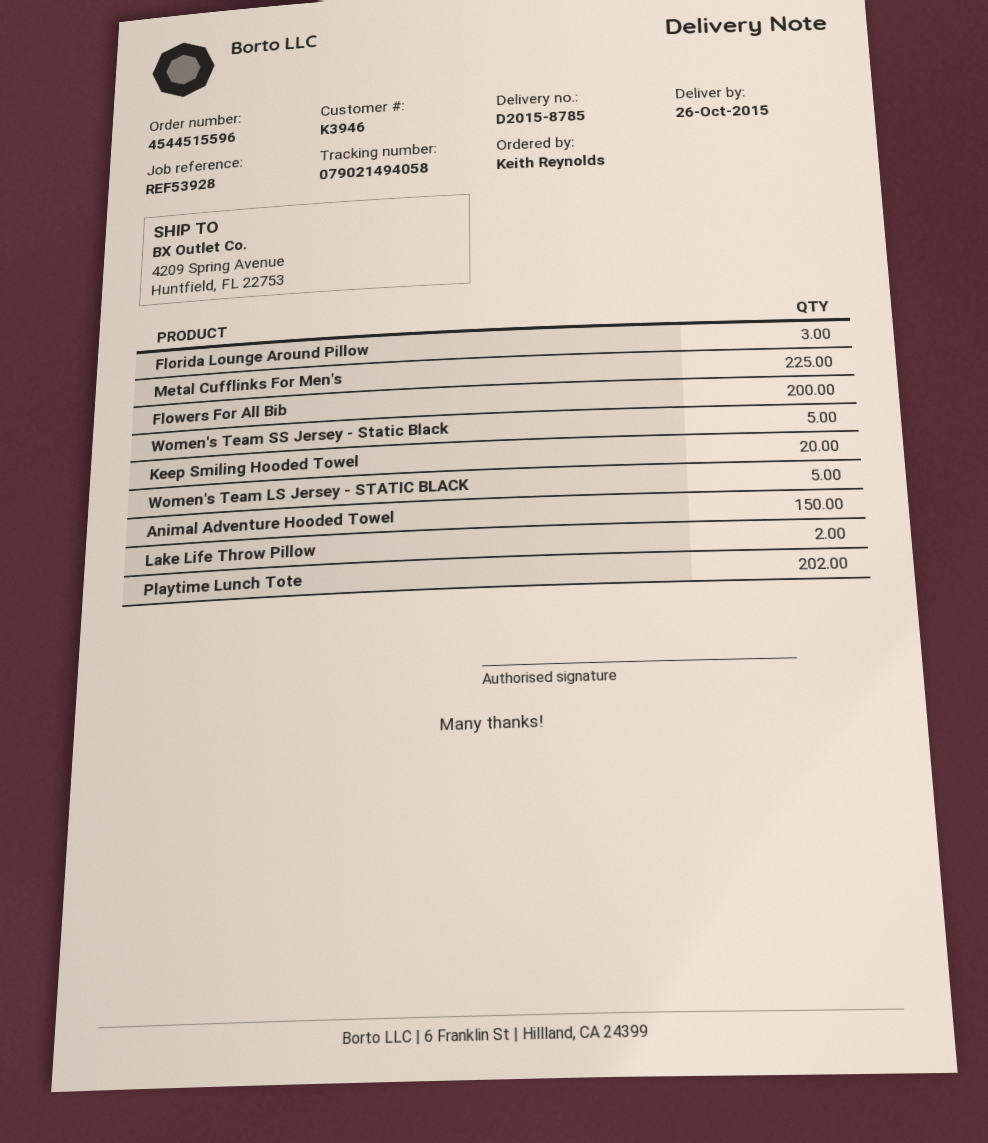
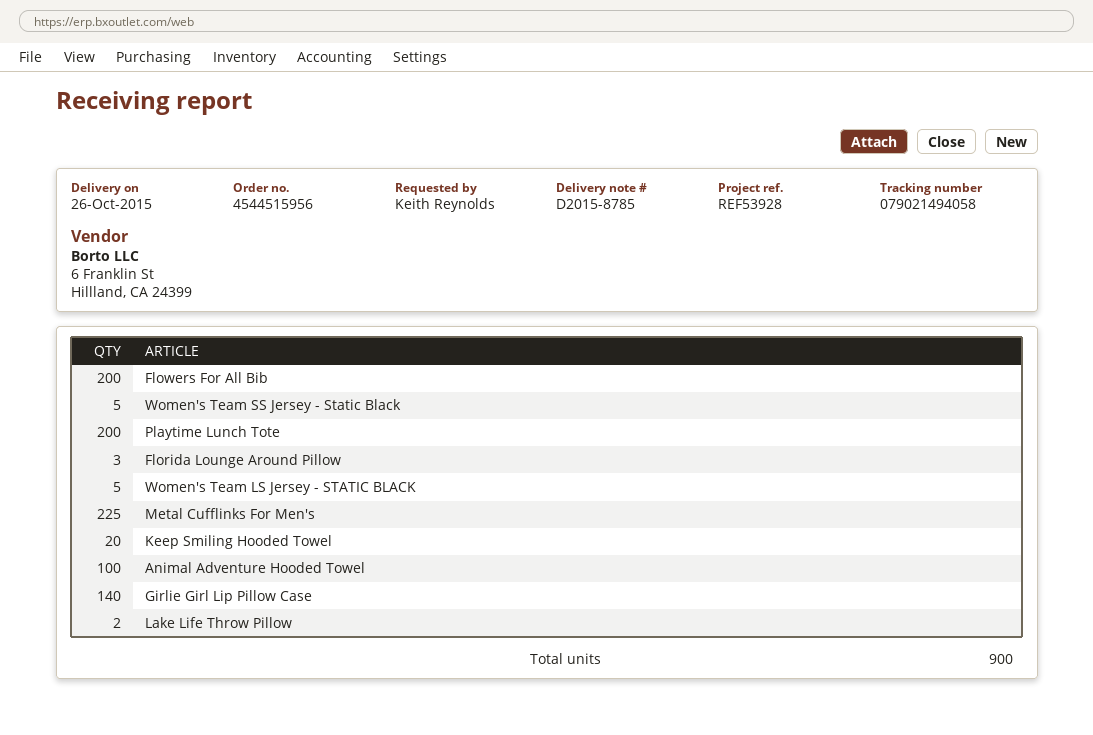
order number: 4544515596 -> 4544515956
Animal Adventure Hooded Towel: 150 -> 100
Playtime Lunch Tote: 202 -> 200
Girlie Girl Lip Pillow Case: none -> 140

